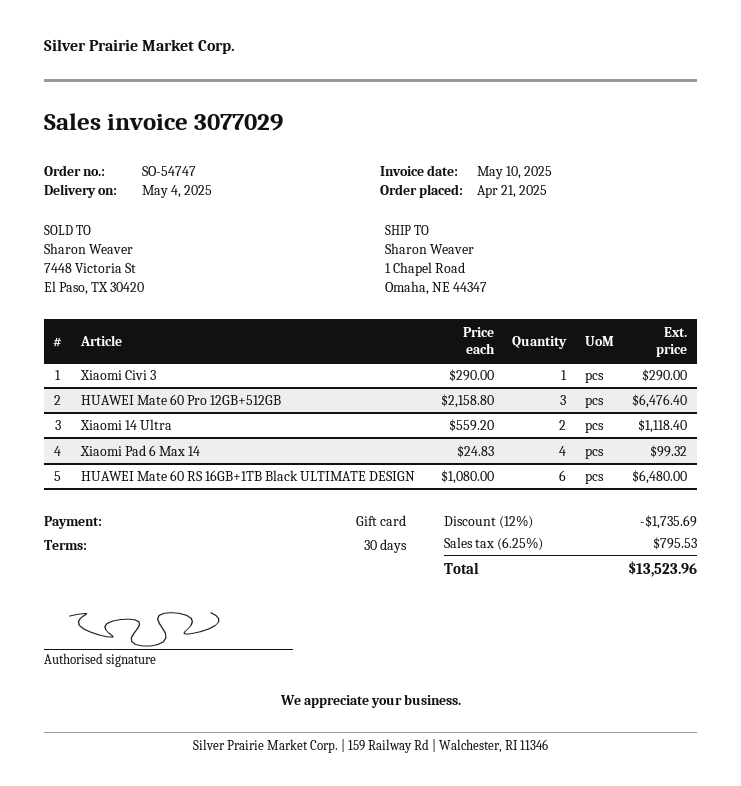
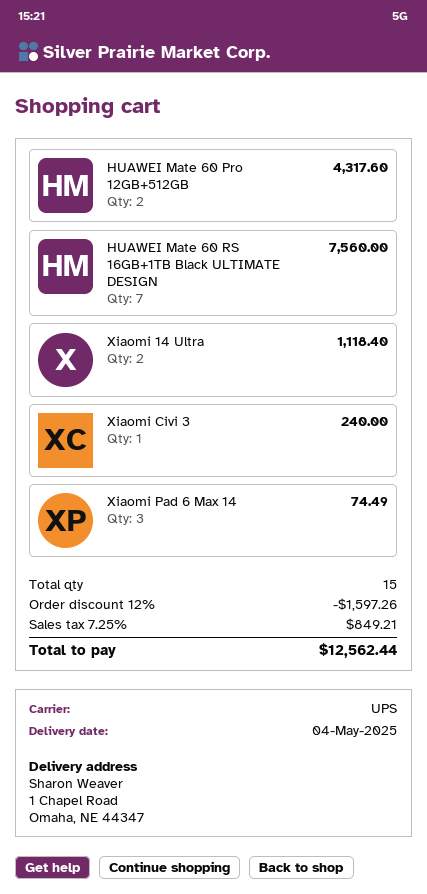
Xiaomi Civi 3: 1 for 290.00 -> 1 for 240.00
HUAWEI Mate 60 Pro 12GB+512GB: 3 for 6476.40 -> 2 for 4317.60
Xiaomi Pad 6 Max 14: 4 for 99.32 -> 3 for 74.49
HUAWEI Mate 60 RS 16GB+1TB Black ULTIMATE DESIGN: 6 for 6480.00 -> 7 for 7560.00
discount: 12% = 1735.69 -> 12% = 1597.26
tax: 6.25% = 795.53 -> 7.25% = 849.21
total: 13523.96 -> 12562.44

